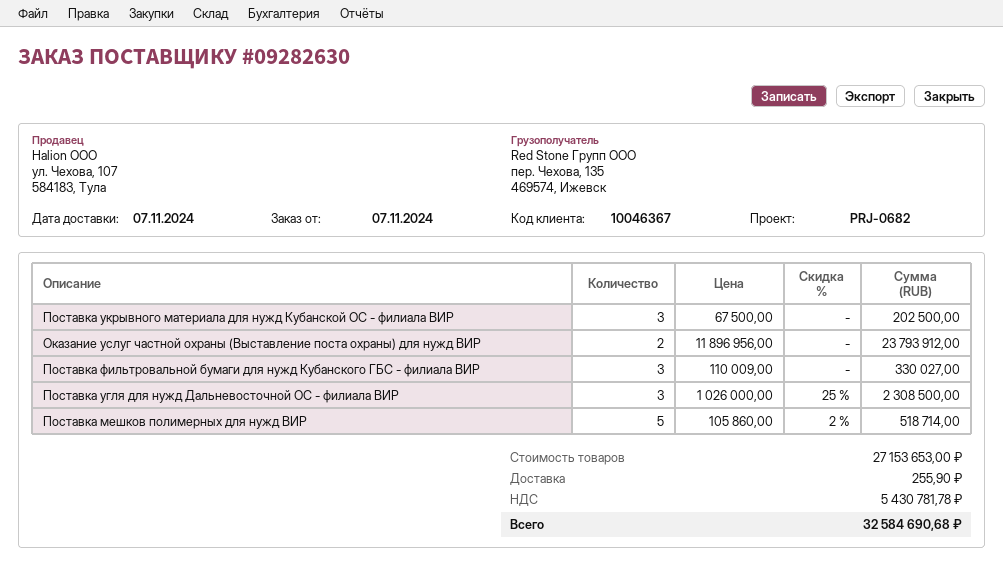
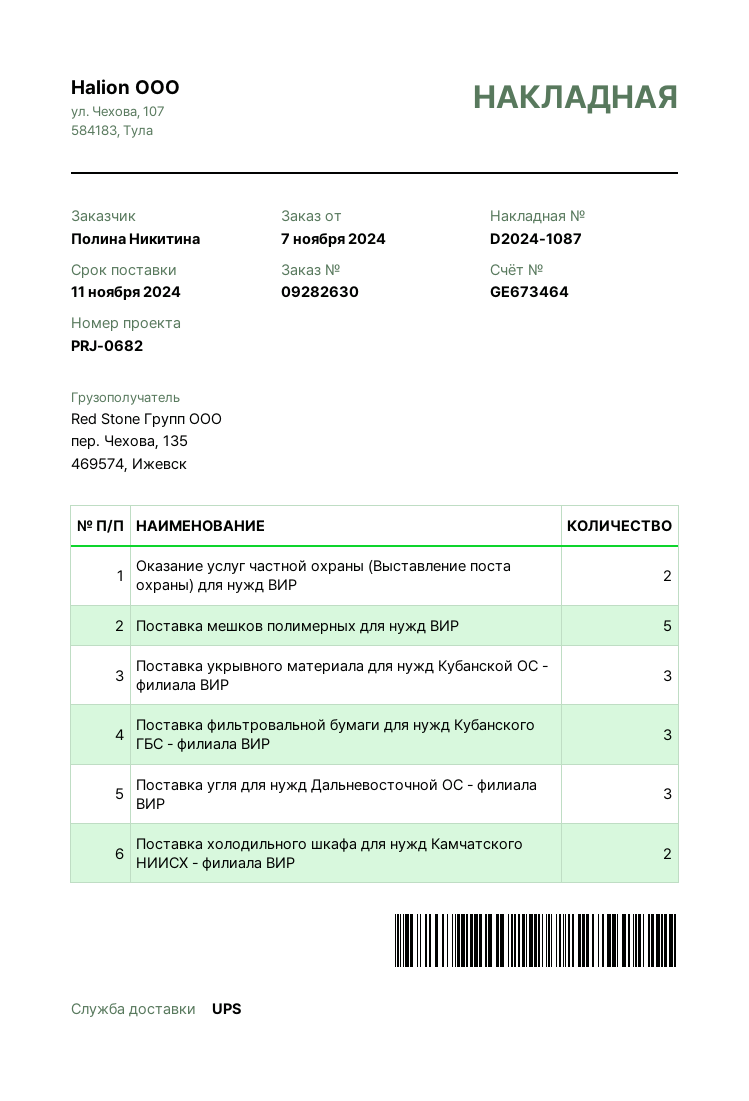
delivery date: 2024-11-07 -> 2024-11-11
Поставка холодильного шкафа для нужд Камчатского НИИСХ - филиала ВИР: none -> 2

